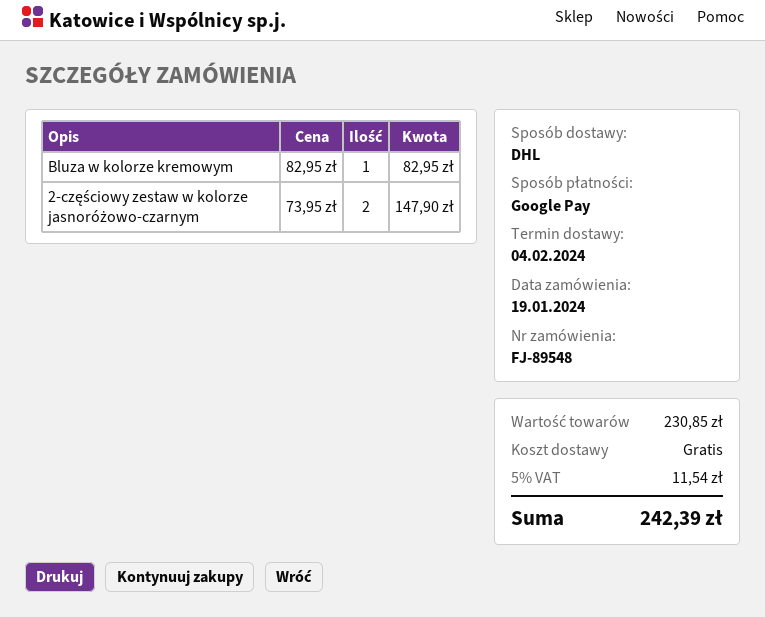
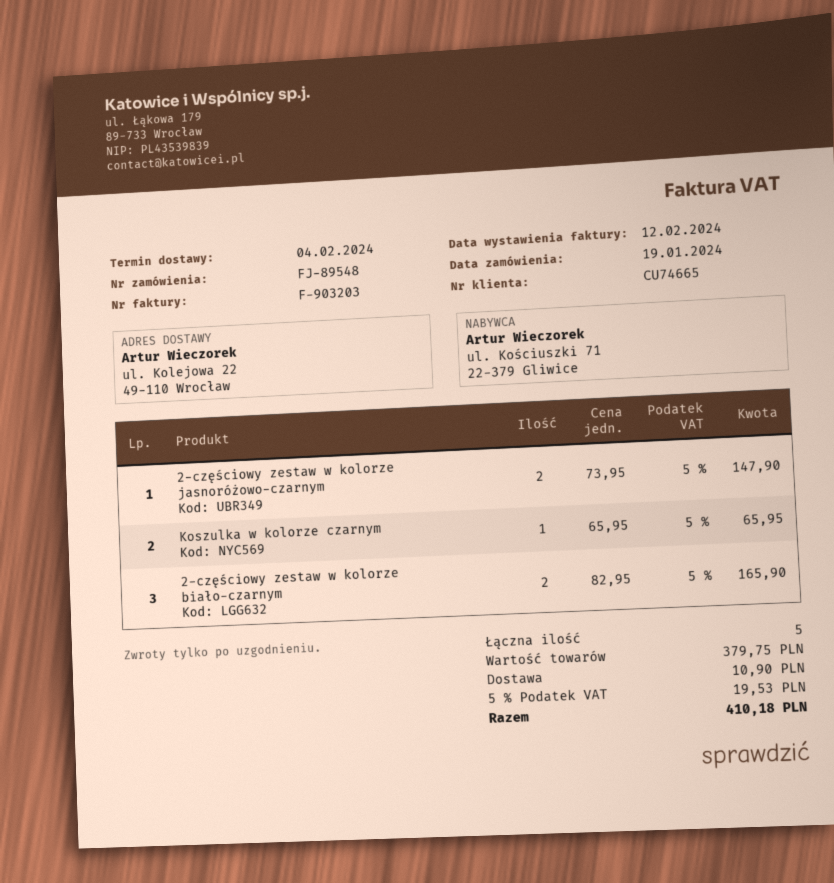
Bluza w kolorze kremowym: 1 x 82.95 = 82.95 -> none
Koszulka w kolorze czarnym: none -> 1 x 65.95 = 65.95
2-częściowy zestaw w kolorze biało-czarnym: none -> 2 x 82.95 = 165.90
subtotal: 230.85 -> 379.75
shipping: 0.00 -> 10.90
tax: 5% = 11.54 -> 5% = 19.53
total: 242.39 -> 410.18

